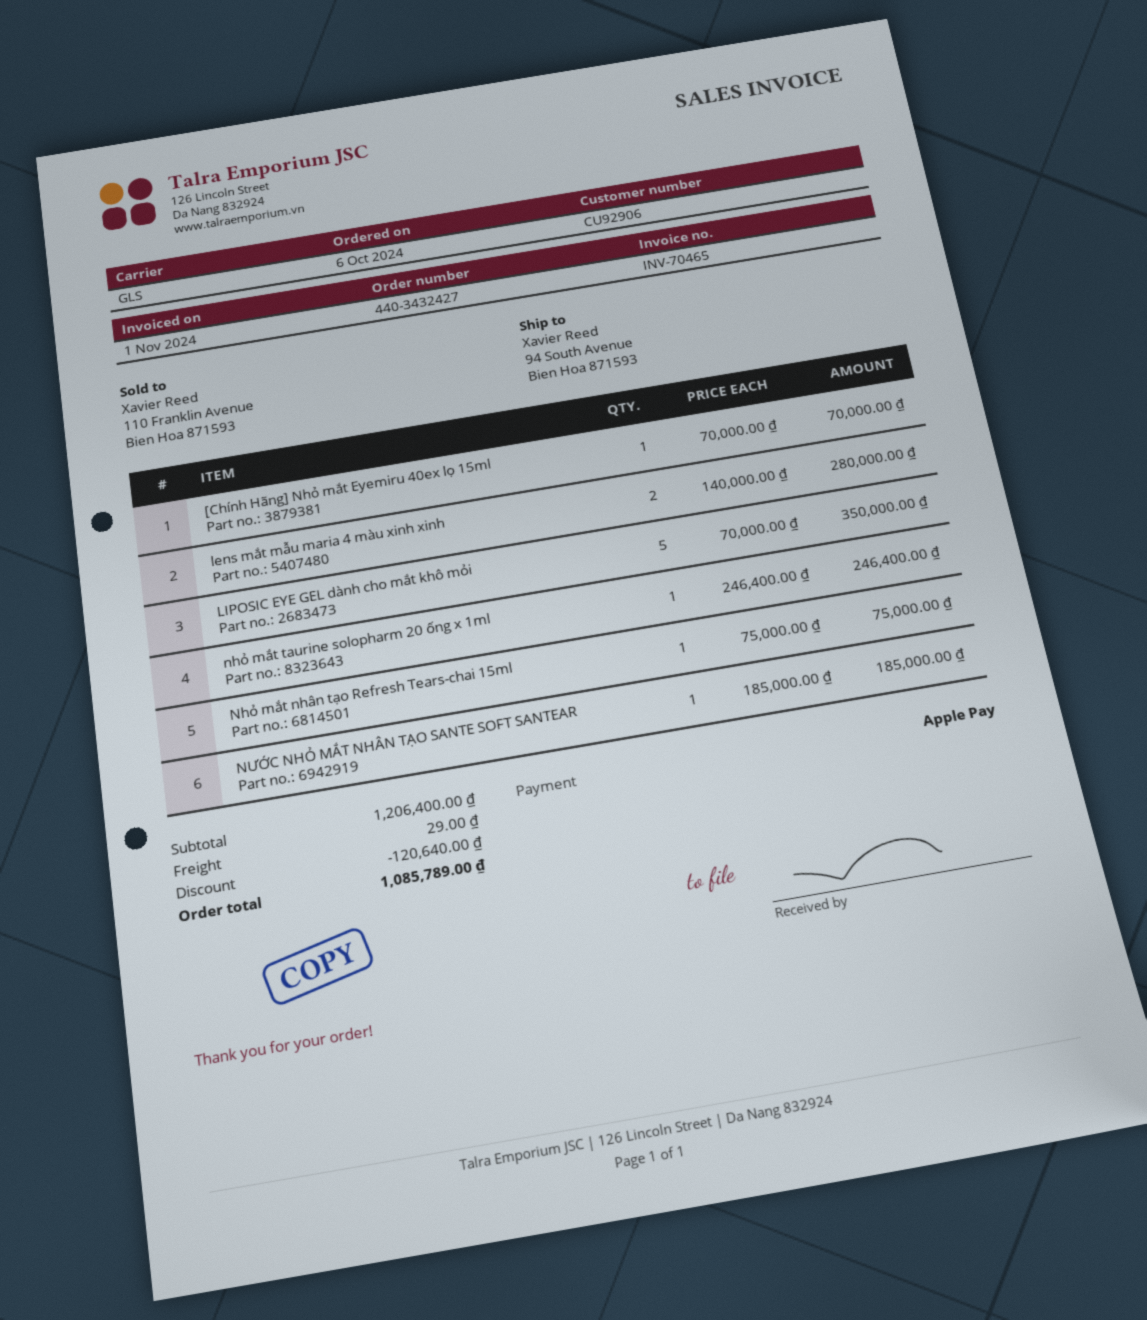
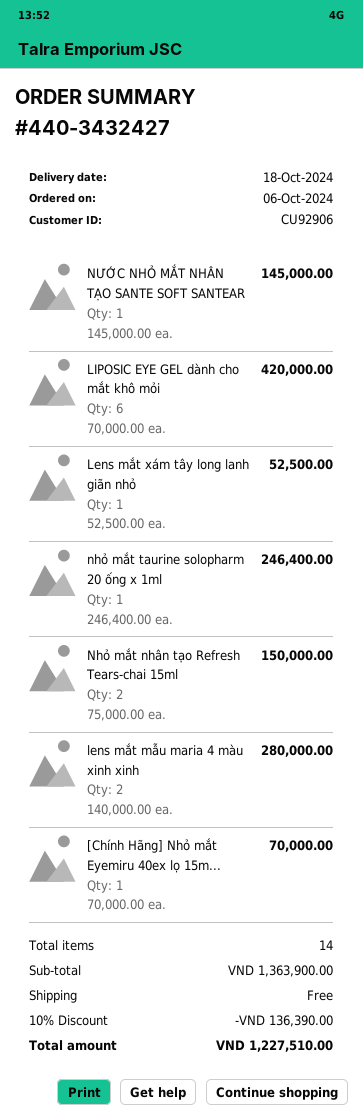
LIPOSIC EYE GEL dành cho mắt khô mỏi: 5 x 70000.00 = 350000.00 -> 6 x 70000.00 = 420000.00
Nhỏ mắt nhân tạo Refresh Tears-chai 15ml: 1 x 75000.00 = 75000.00 -> 2 x 75000.00 = 150000.00
NƯỚC NHỎ MẮT NHÂN TẠO SANTE SOFT SANTEAR: 1 x 185000.00 = 185000.00 -> 1 x 145000.00 = 145000.00
Lens mắt xám tây long lanh giãn nhỏ: none -> 1 x 52500.00 = 52500.00
subtotal: 1206400.00 -> 1363900.00
discount: 120640.00 -> 136390.00
shipping: 29.00 -> 0.00
total: 1085789.00 -> 1227510.00

